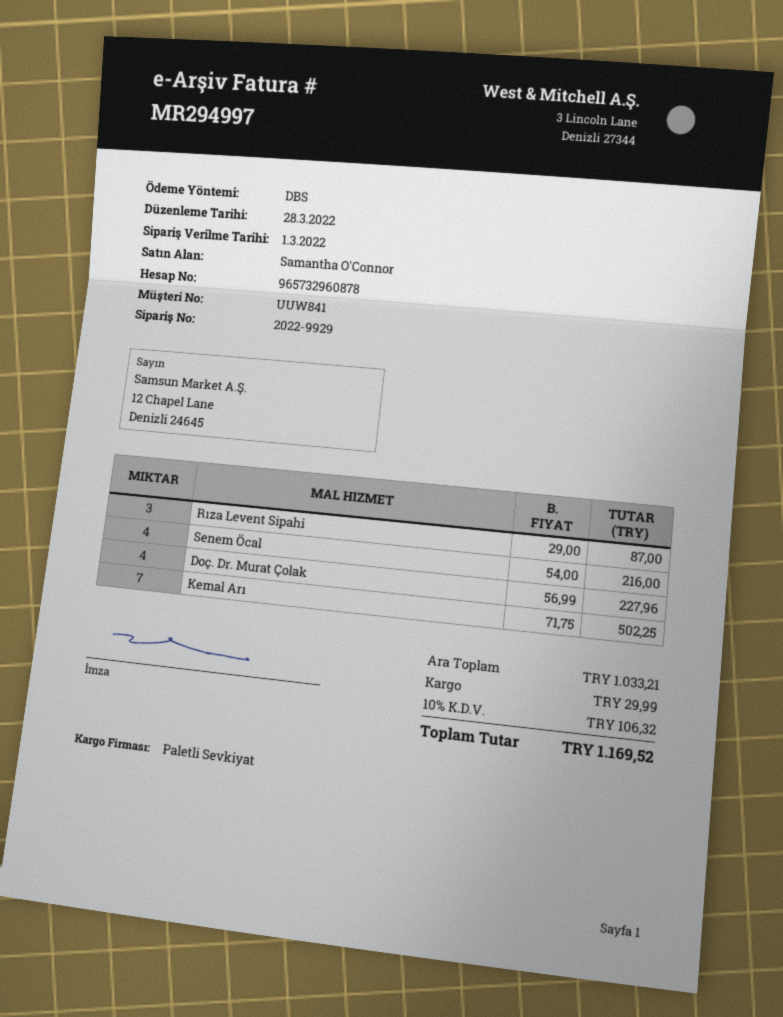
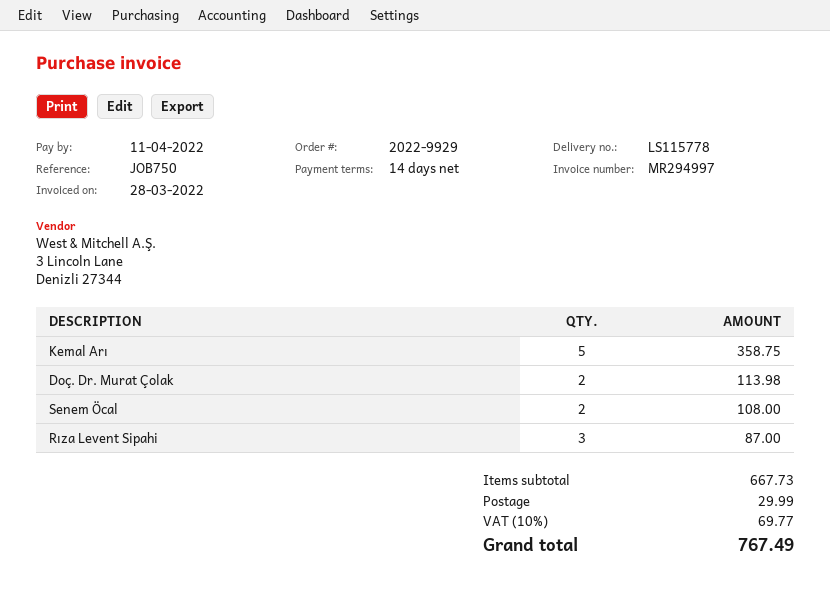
Senem Öcal: 4 for 216.00 -> 2 for 108.00
Doç. Dr. Murat Çolak: 4 for 227.96 -> 2 for 113.98
Kemal Arı: 7 for 502.25 -> 5 for 358.75
subtotal: 1033.21 -> 667.73
tax: 10% = 106.32 -> 10% = 69.77
total: 1169.52 -> 767.49

